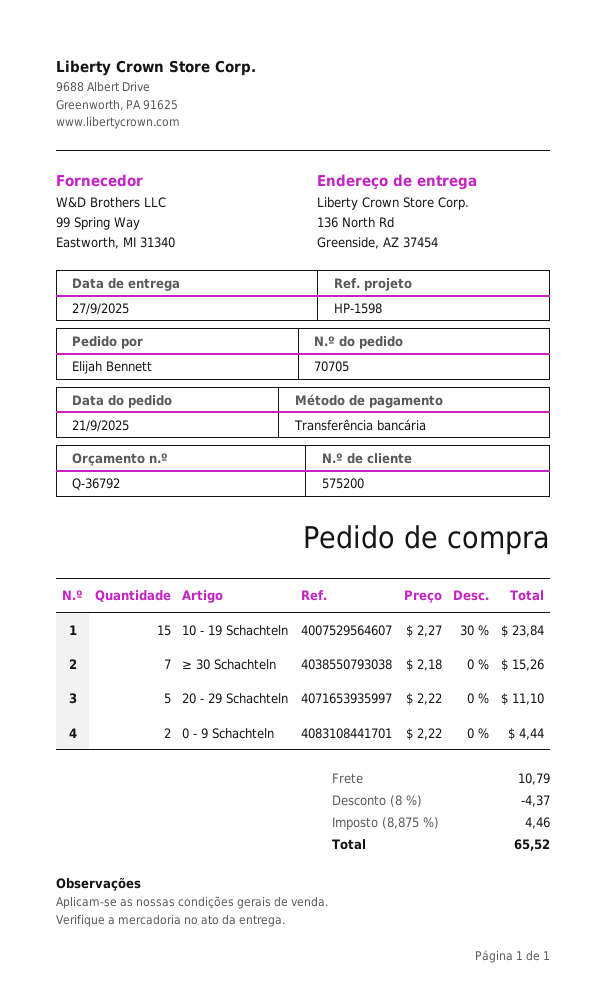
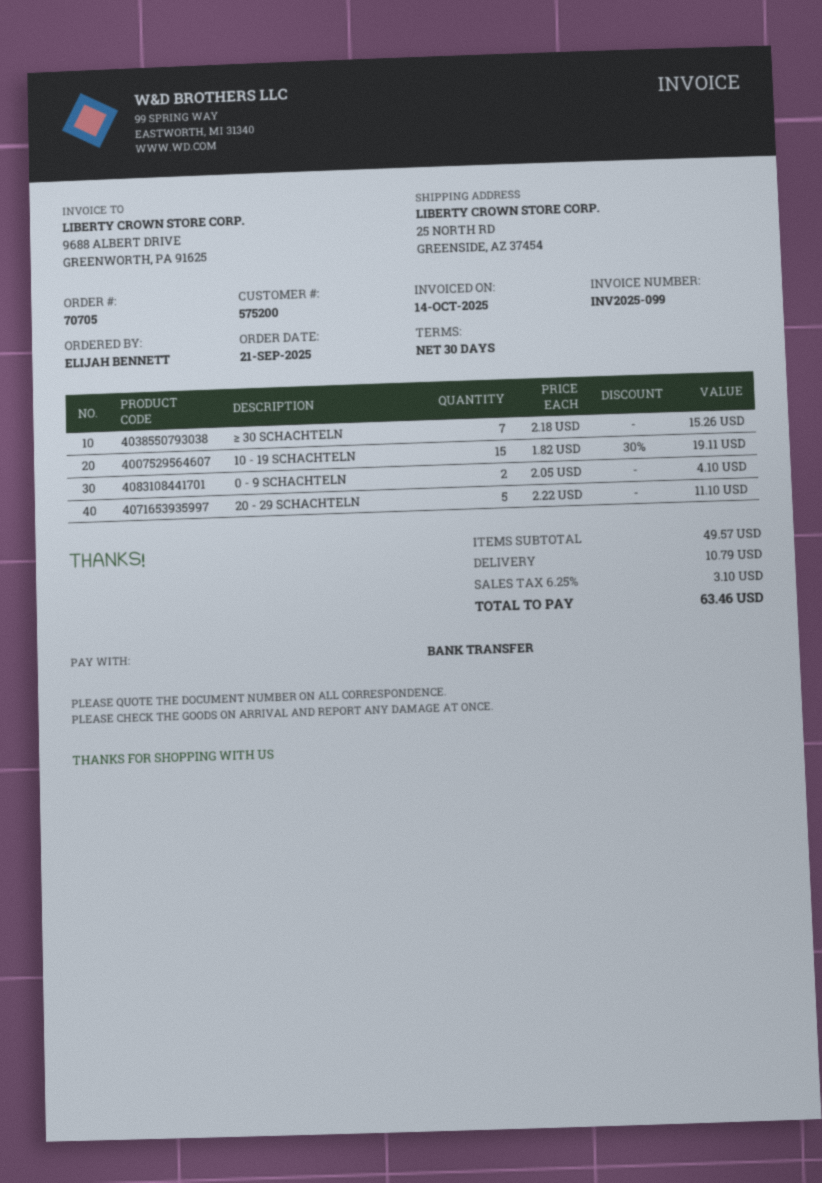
ship to: 136 North Rd, Greenside, AZ 37454 -> 25 NORTH RD, GREENSIDE, AZ 37454
10 - 19 Schachteln: 15 x 2.27 - 30% = 23.84 -> 15 x 1.82 - 30% = 19.11
0 - 9 Schachteln: 2 x 2.22 = 4.44 -> 2 x 2.05 = 4.10
discount: 8% = 4.37 -> none
tax: 8.875% = 4.46 -> 6.25% = 3.10
total: 65.52 -> 63.46

